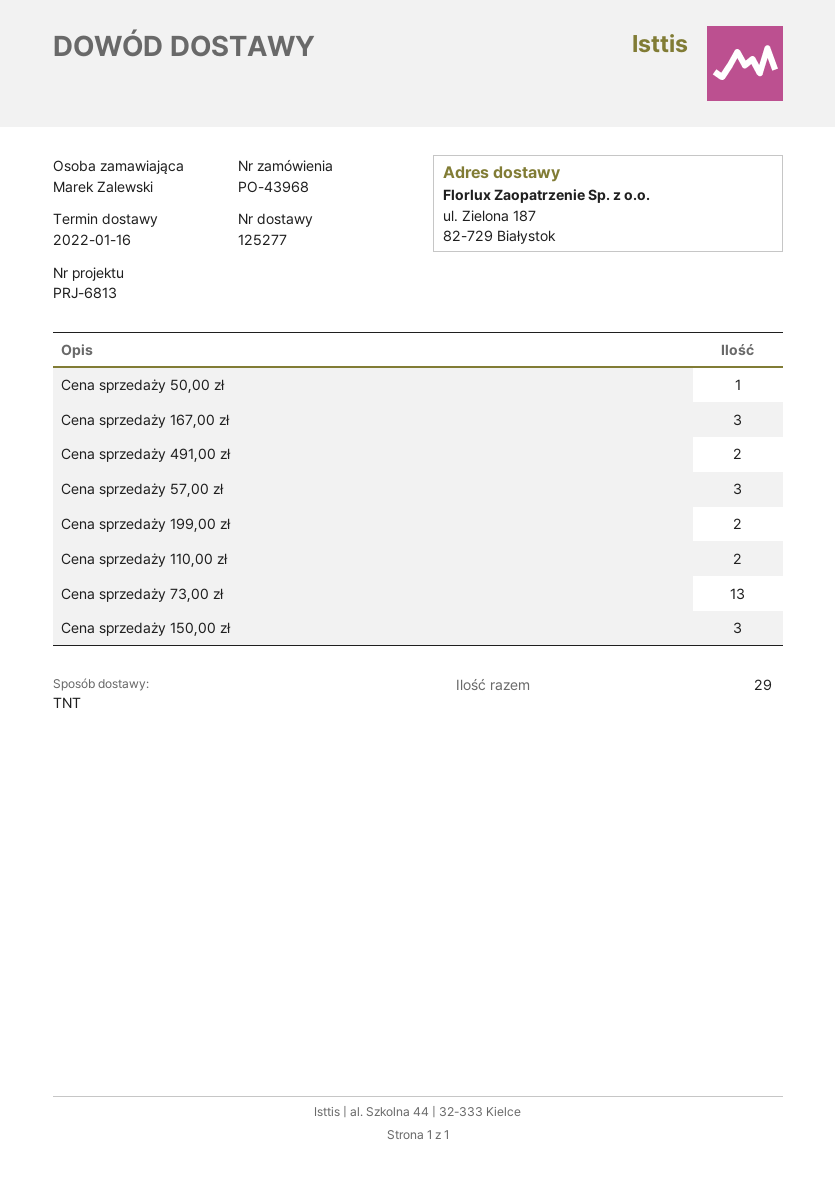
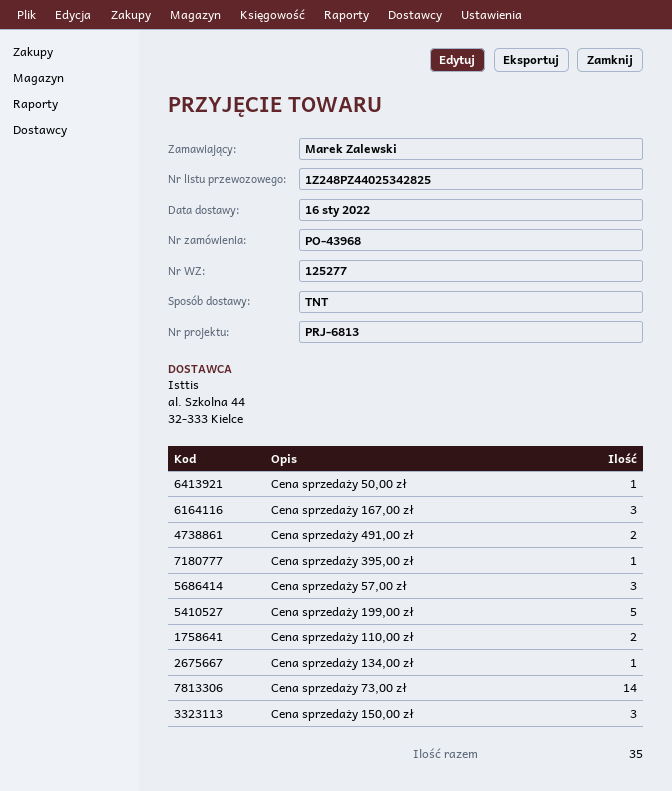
Cena sprzedaży 199,00 zł: 2 -> 5
Cena sprzedaży 73,00 zł: 13 -> 14
Cena sprzedaży 395,00 zł: none -> 1
Cena sprzedaży 134,00 zł: none -> 1
total quantity: 29 -> 35

